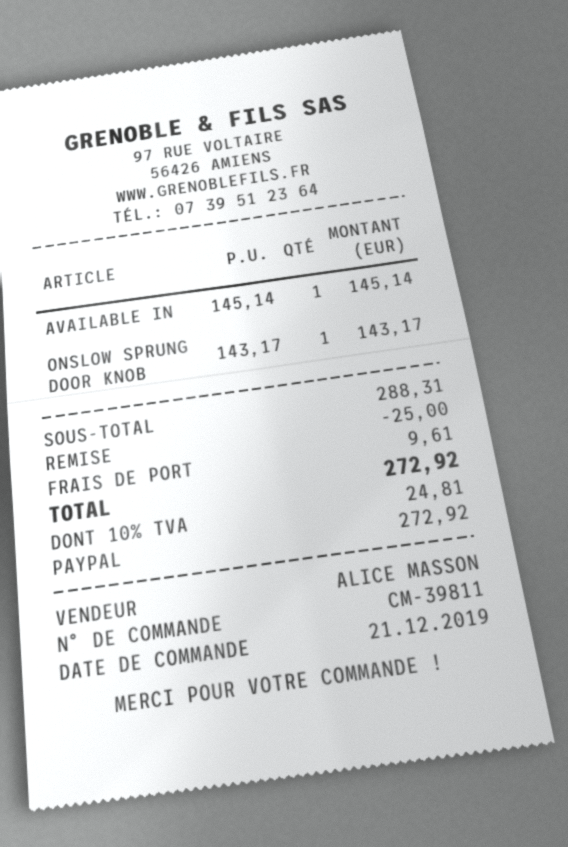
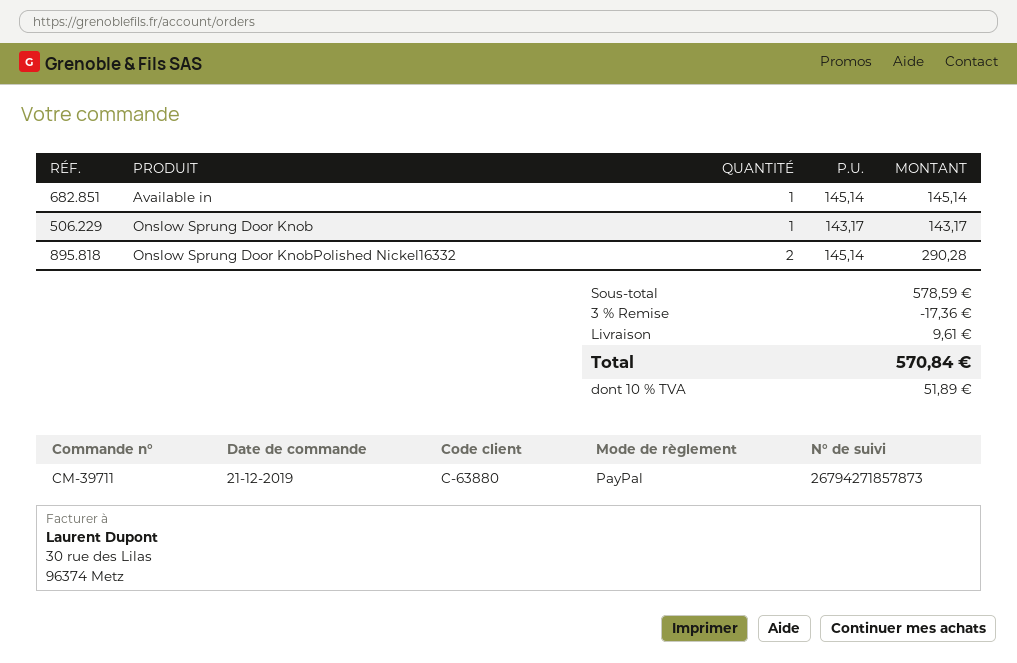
order number: CM-39811 -> CM-39711
Onslow Sprung Door KnobPolished Nickel16332: none -> 2 x 145.14 = 290.28
subtotal: 288.31 -> 578.59
discount: 25.00 -> 17.36
tax: 10% = 24.81 -> 10% = 51.89
total: 272.92 -> 570.84

